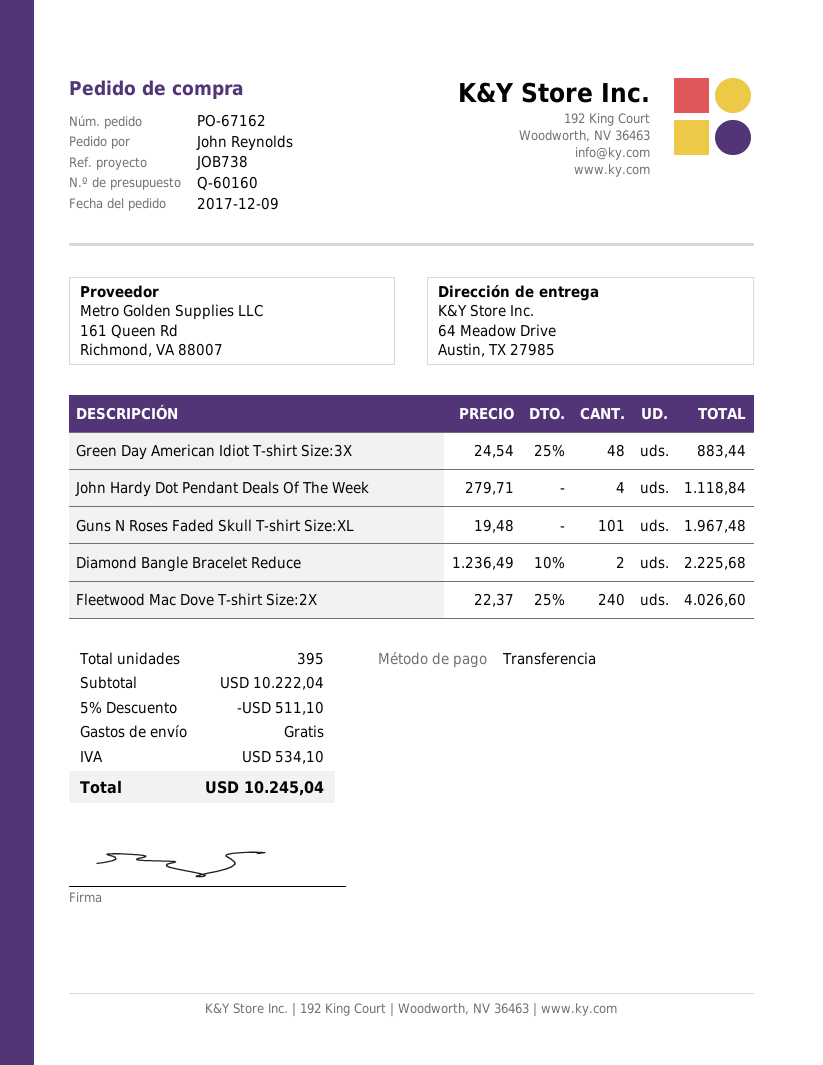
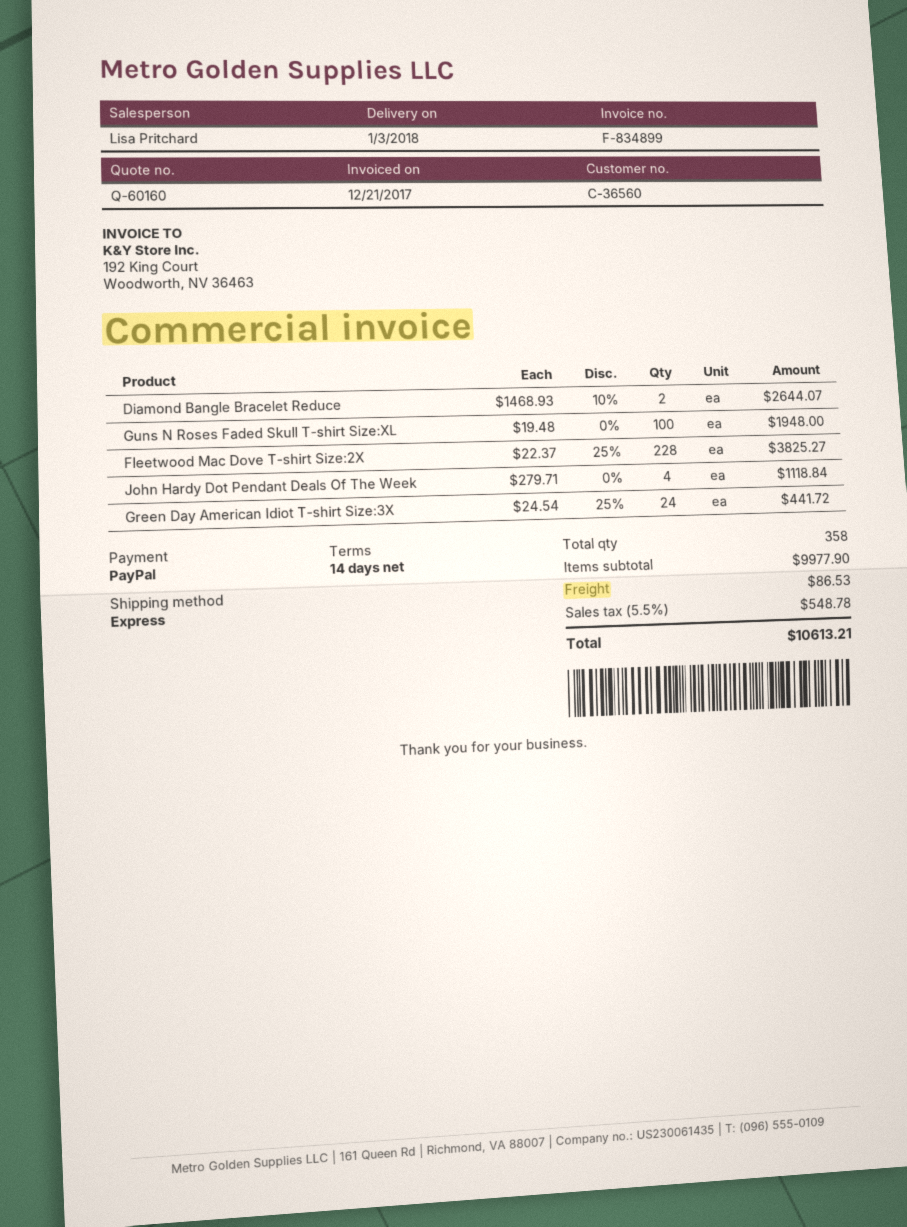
payment method: bank transfer -> PayPal
Green Day American Idiot T-shirt Size:3X: 48 x 24.54 - 25% = 883.44 -> 24 x 24.54 - 25% = 441.72
Guns N Roses Faded Skull T-shirt Size:XL: 101 x 19.48 = 1967.48 -> 100 x 19.48 = 1948.00
Diamond Bangle Bracelet Reduce: 2 x 1236.49 - 10% = 2225.68 -> 2 x 1468.93 - 10% = 2644.07
Fleetwood Mac Dove T-shirt Size:2X: 240 x 22.37 - 25% = 4026.60 -> 228 x 22.37 - 25% = 3825.27
total quantity: 395 -> 358
subtotal: 10222.04 -> 9977.90
discount: 5% = 511.10 -> none
shipping: 0.00 -> 86.53
tax: 534.10 -> 548.78
total: 10245.04 -> 10613.21

